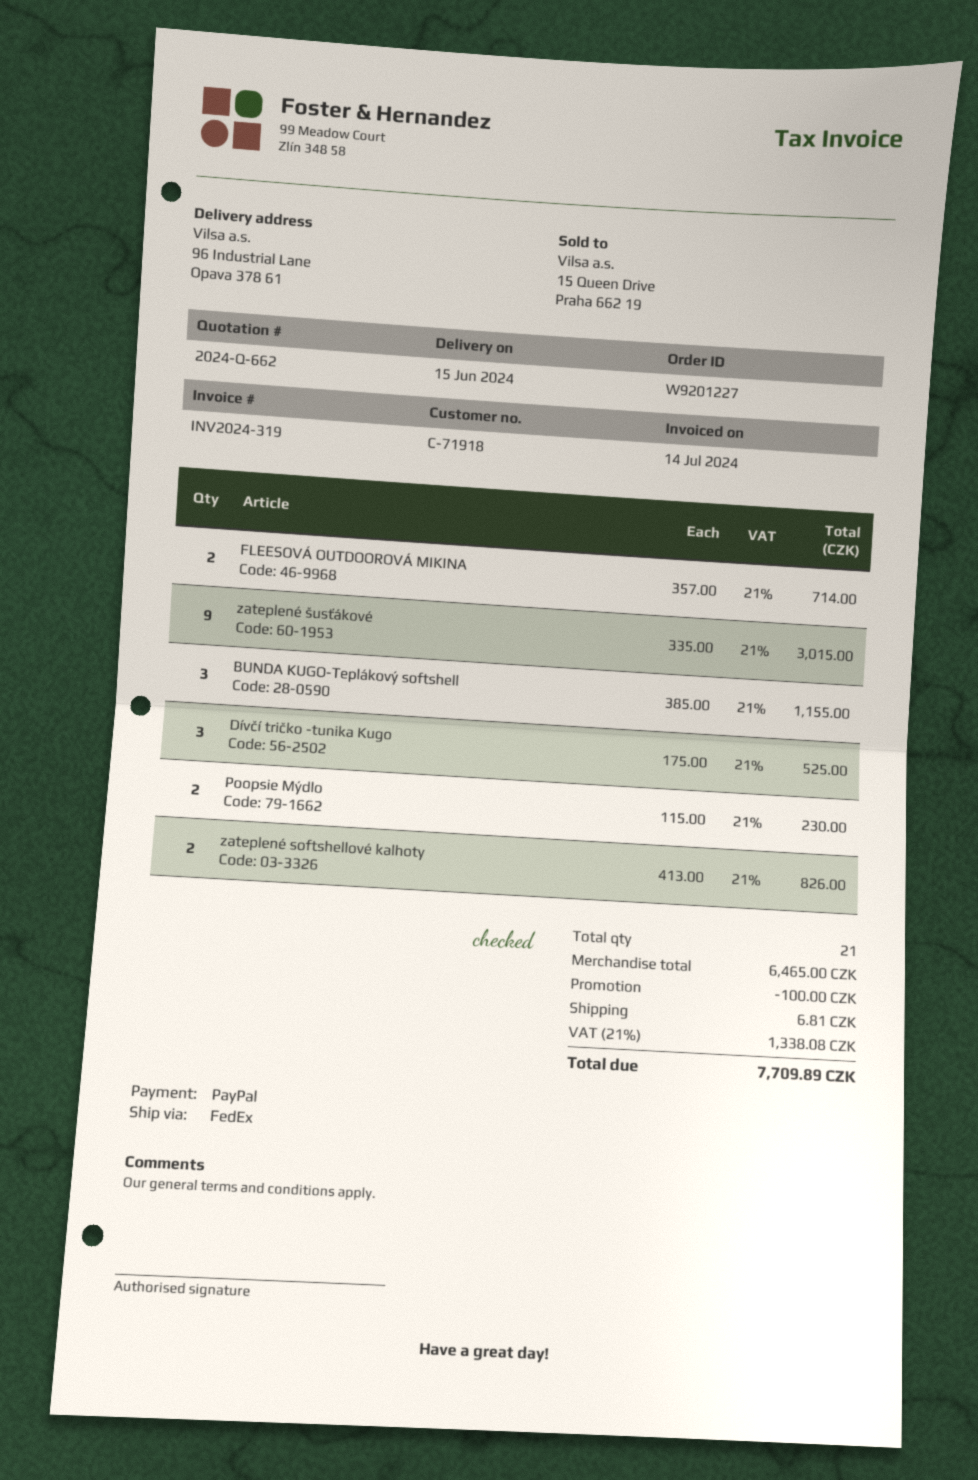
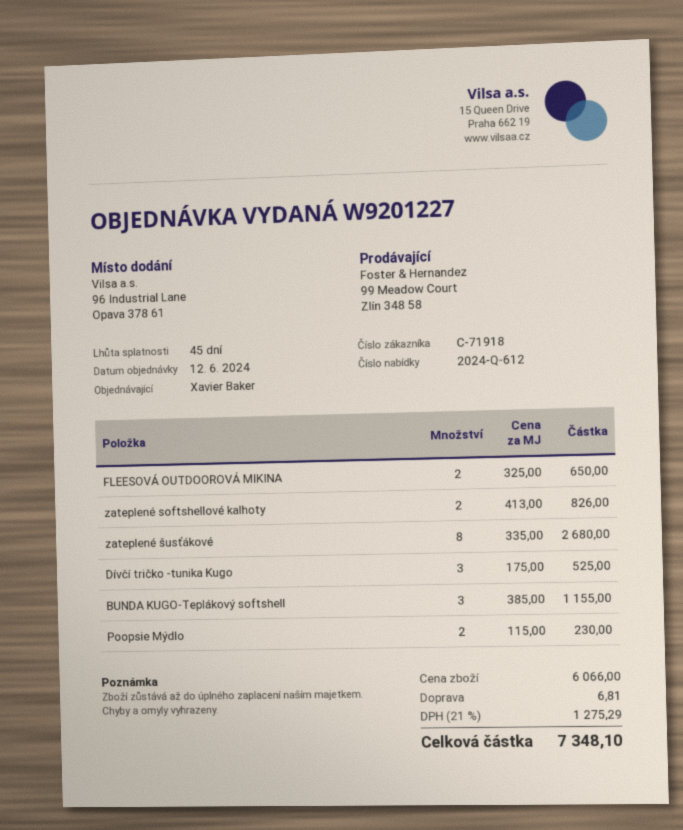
quote number: 2024-Q-662 -> 2024-Q-612
FLEESOVÁ OUTDOOROVÁ MIKINA: 2 x 357.00 = 714.00 -> 2 x 325.00 = 650.00
zateplené šusťákové: 9 x 335.00 = 3015.00 -> 8 x 335.00 = 2680.00
subtotal: 6465.00 -> 6066.00
discount: 100.00 -> none
tax: 21% = 1338.08 -> 21% = 1275.29
total: 7709.89 -> 7348.10

